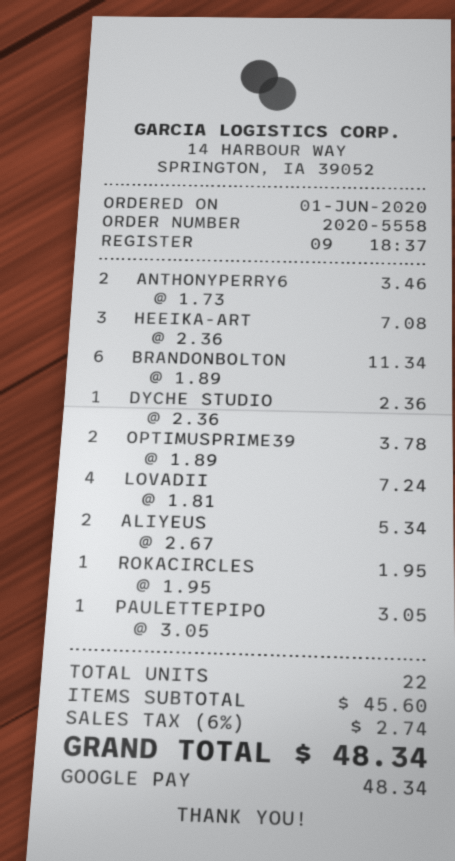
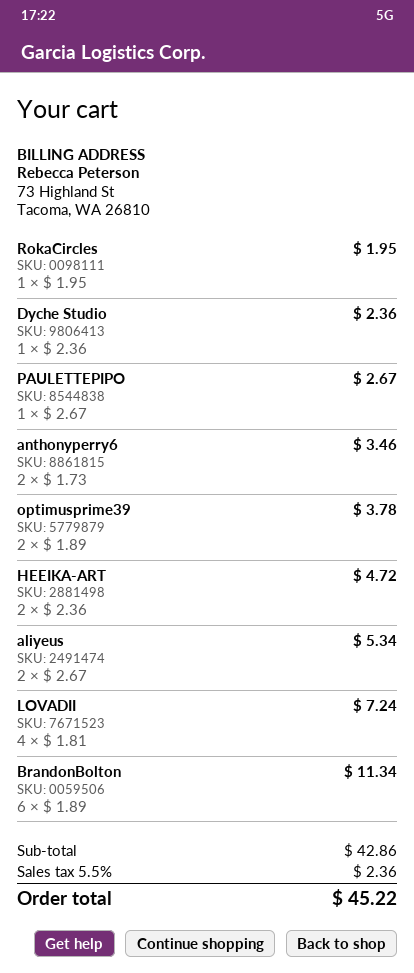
HEEIKA-ART: 3 x 2.36 = 7.08 -> 2 x 2.36 = 4.72
PAULETTEPIPO: 1 x 3.05 = 3.05 -> 1 x 2.67 = 2.67
subtotal: 45.60 -> 42.86
tax: 6% = 2.74 -> 5.5% = 2.36
total: 48.34 -> 45.22

